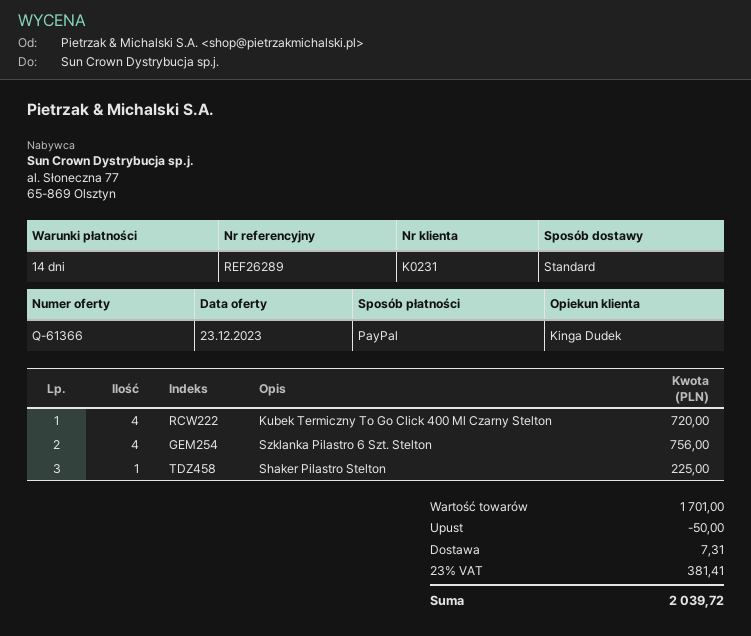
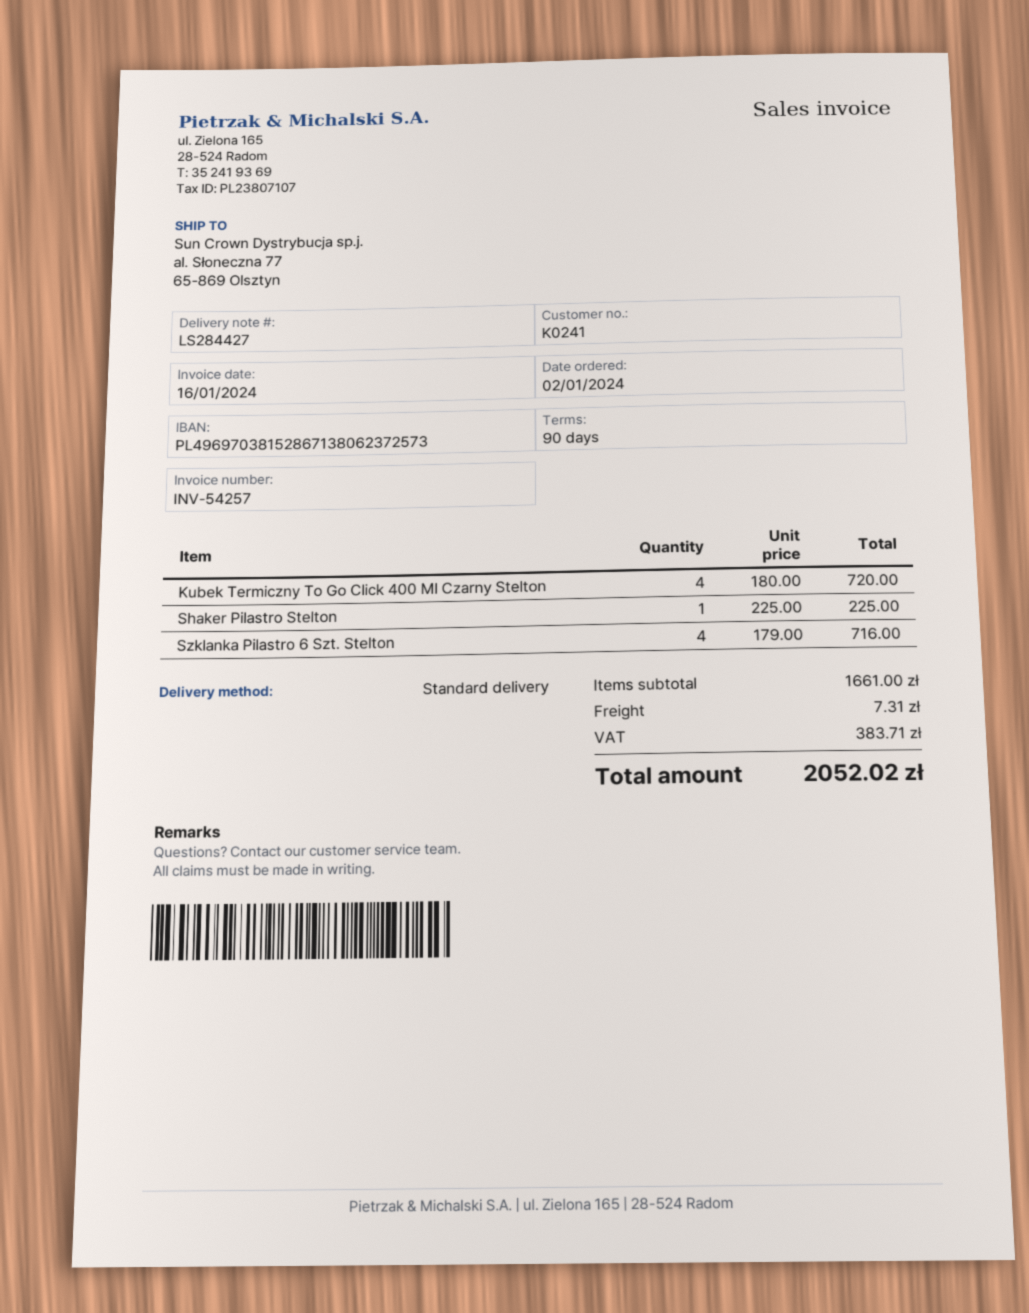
payment terms: 14 days -> 90 days
customer number: K0231 -> K0241
Szklanka Pilastro 6 Szt. Stelton: 4 for 756.00 -> 4 for 716.00
subtotal: 1701.00 -> 1661.00
discount: 50.00 -> none
tax: 381.41 -> 383.71
total: 2039.72 -> 2052.02

